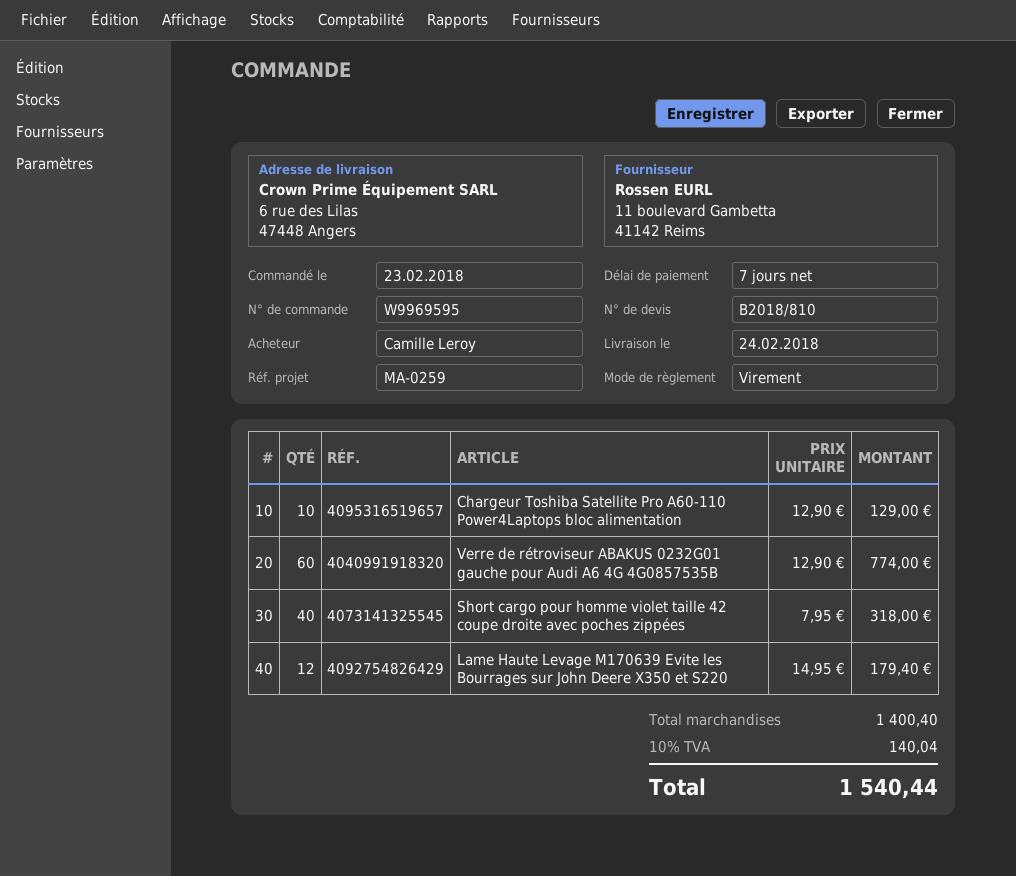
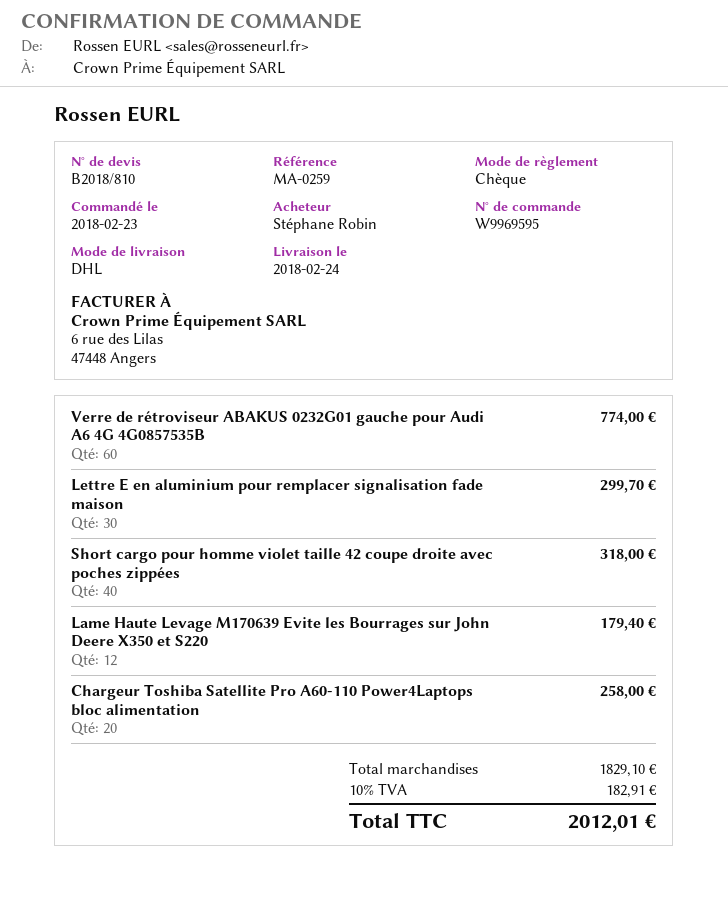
ordered by: Camille Leroy -> Stéphane Robin
payment method: bank transfer -> cheque
Chargeur Toshiba Satellite Pro A60-110 Power4Laptops bloc alimentation: 10 for 129.00 -> 20 for 258.00
Lettre E en aluminium pour remplacer signalisation fade maison: none -> 30 for 299.70
subtotal: 1400.40 -> 1829.10
tax: 10% = 140.04 -> 10% = 182.91
total: 1540.44 -> 2012.01

